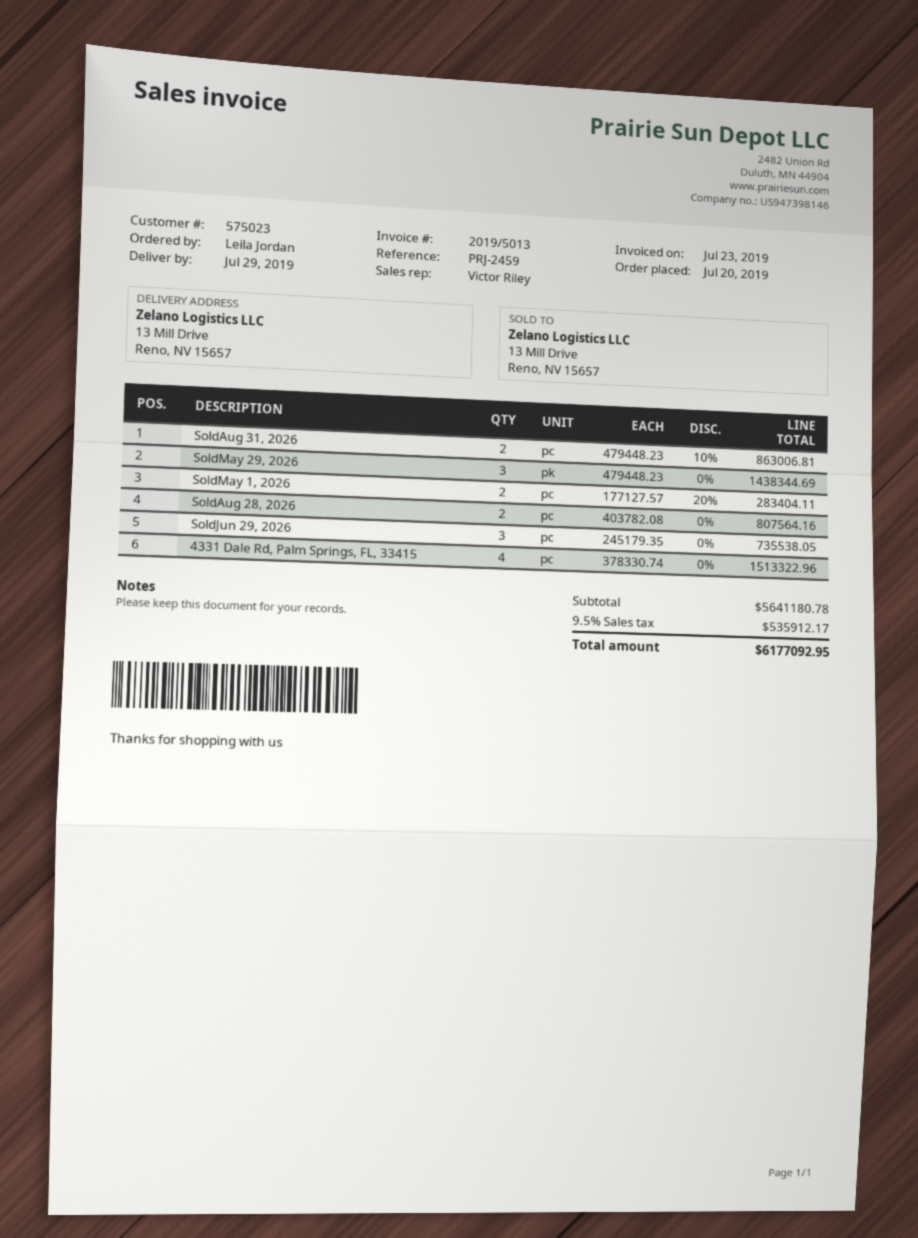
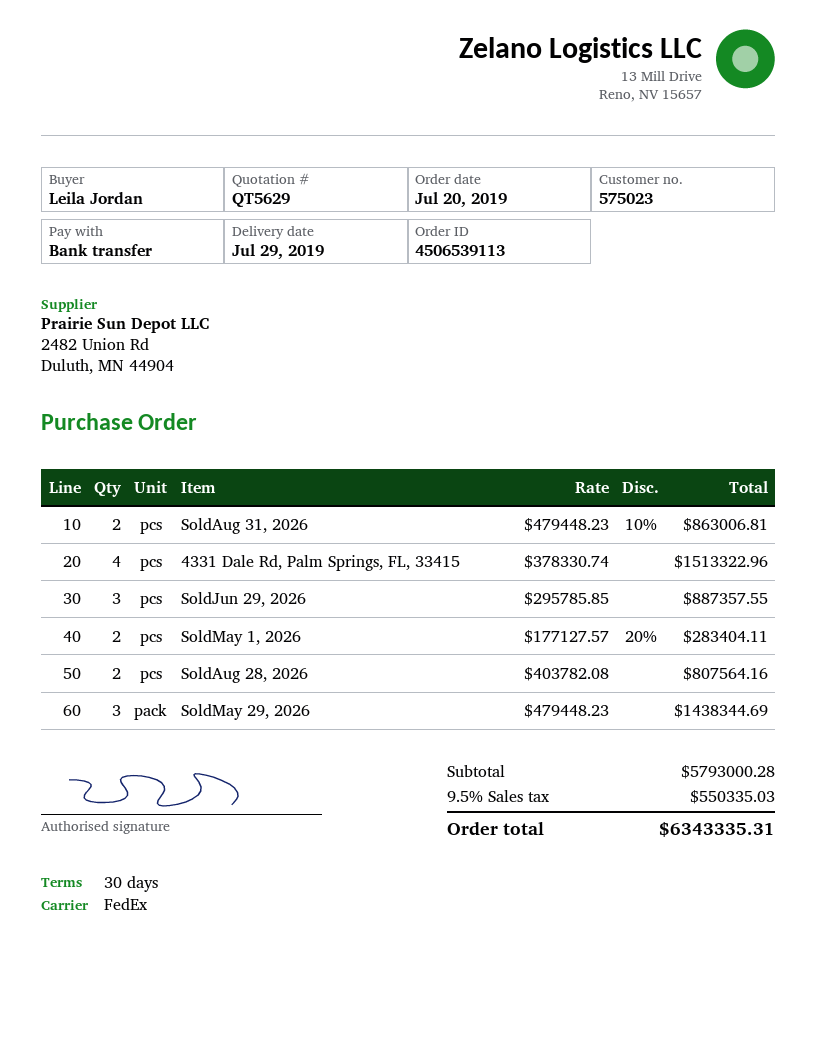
SoldJun 29, 2026: 3 x 245179.35 = 735538.05 -> 3 x 295785.85 = 887357.55
subtotal: 5641180.78 -> 5793000.28
tax: 9.5% = 535912.17 -> 9.5% = 550335.03
total: 6177092.95 -> 6343335.31

